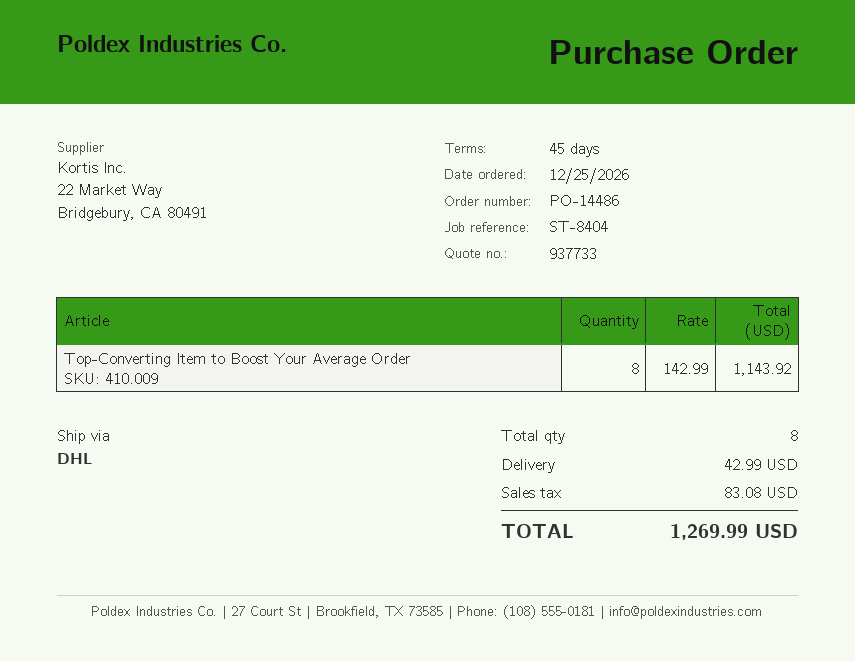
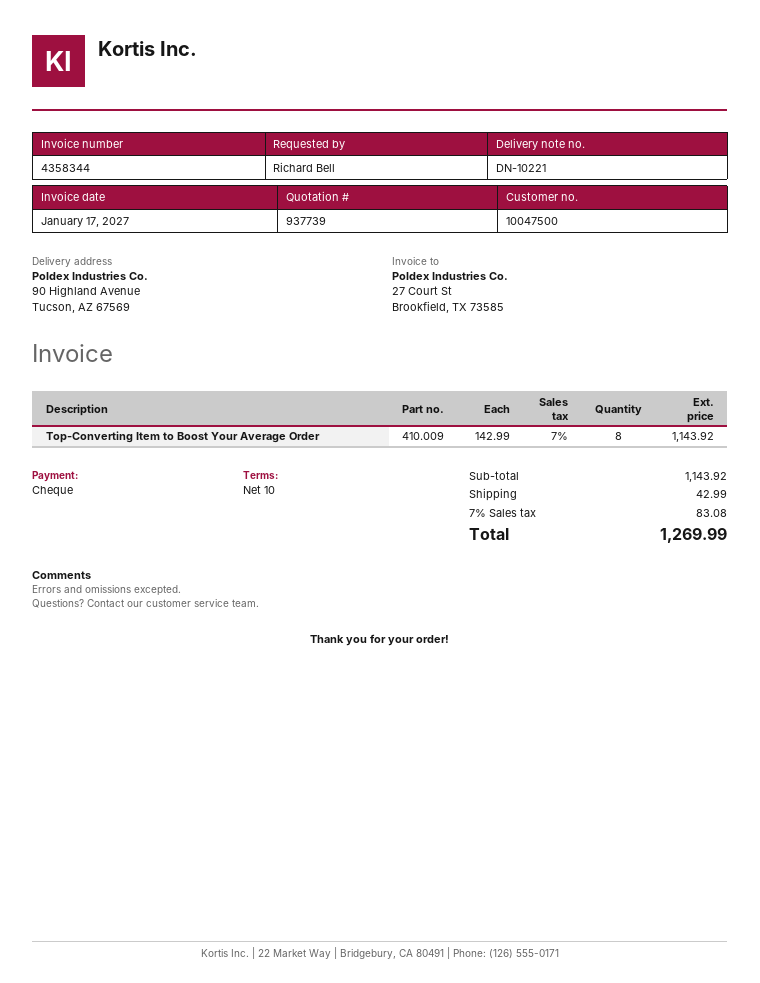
quote number: 937733 -> 937739
payment terms: 45 days -> 10 days

